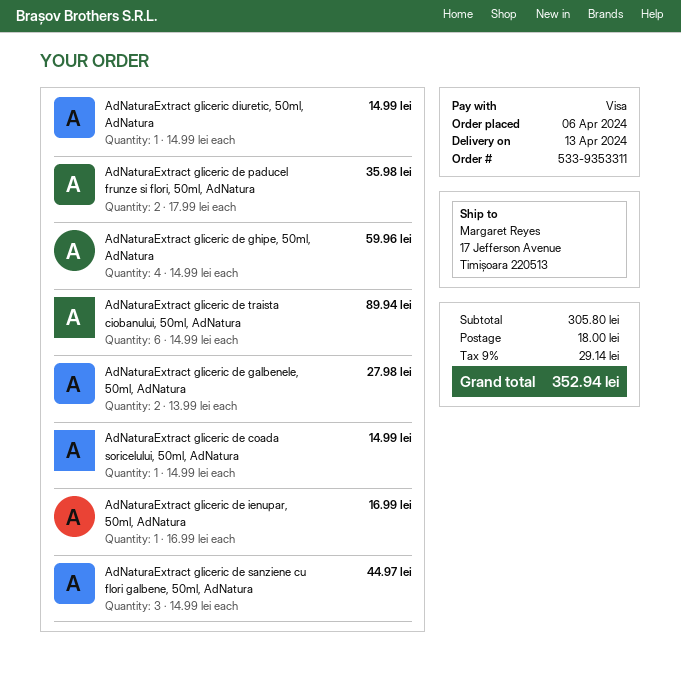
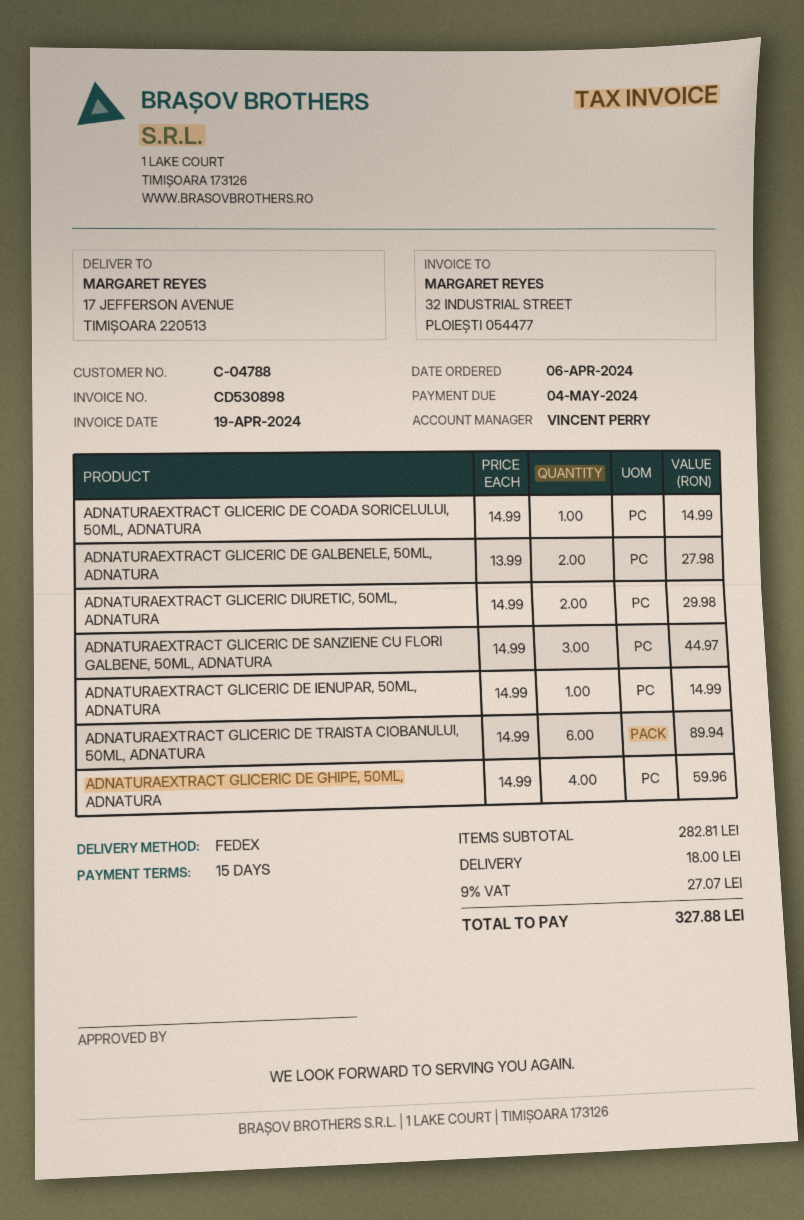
AdNaturaExtract gliceric diuretic, 50ml, AdNatura: 1 x 14.99 = 14.99 -> 2 x 14.99 = 29.98
AdNaturaExtract gliceric de paducel frunze si flori, 50ml, AdNatura: 2 x 17.99 = 35.98 -> none
AdNaturaExtract gliceric de ienupar, 50ml, AdNatura: 1 x 16.99 = 16.99 -> 1 x 14.99 = 14.99
subtotal: 305.80 -> 282.81
tax: 9% = 29.14 -> 9% = 27.07
total: 352.94 -> 327.88

